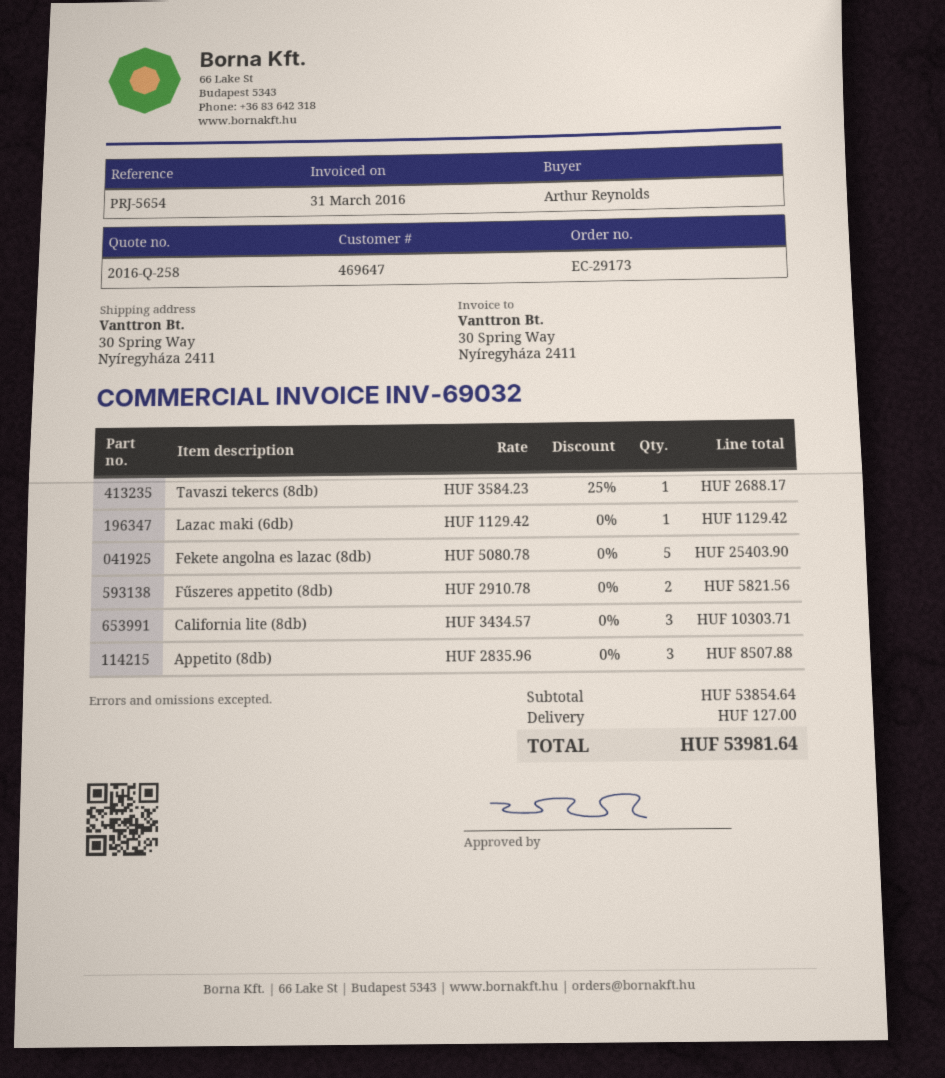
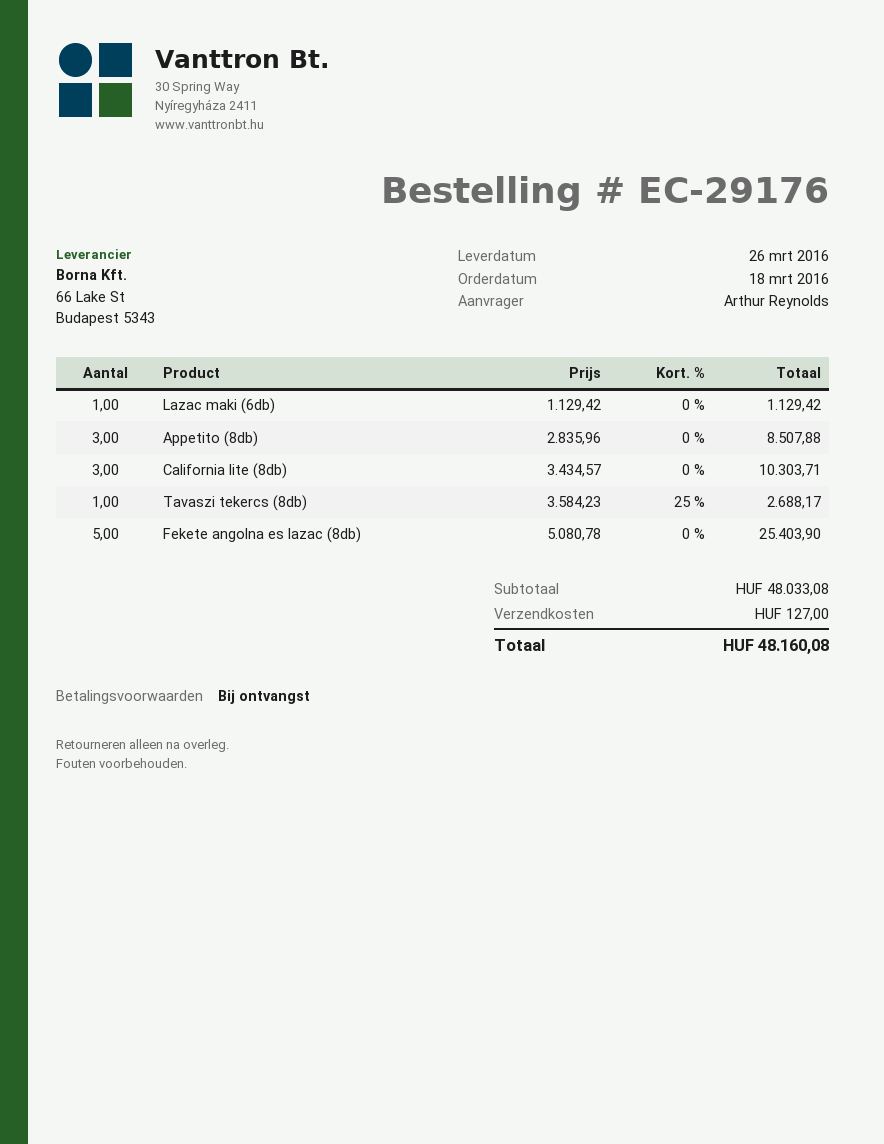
order number: EC-29173 -> EC-29176
Fűszeres appetito (8db): 2 x 2910.78 = 5821.56 -> none
subtotal: 53854.64 -> 48033.08
total: 53981.64 -> 48160.08

